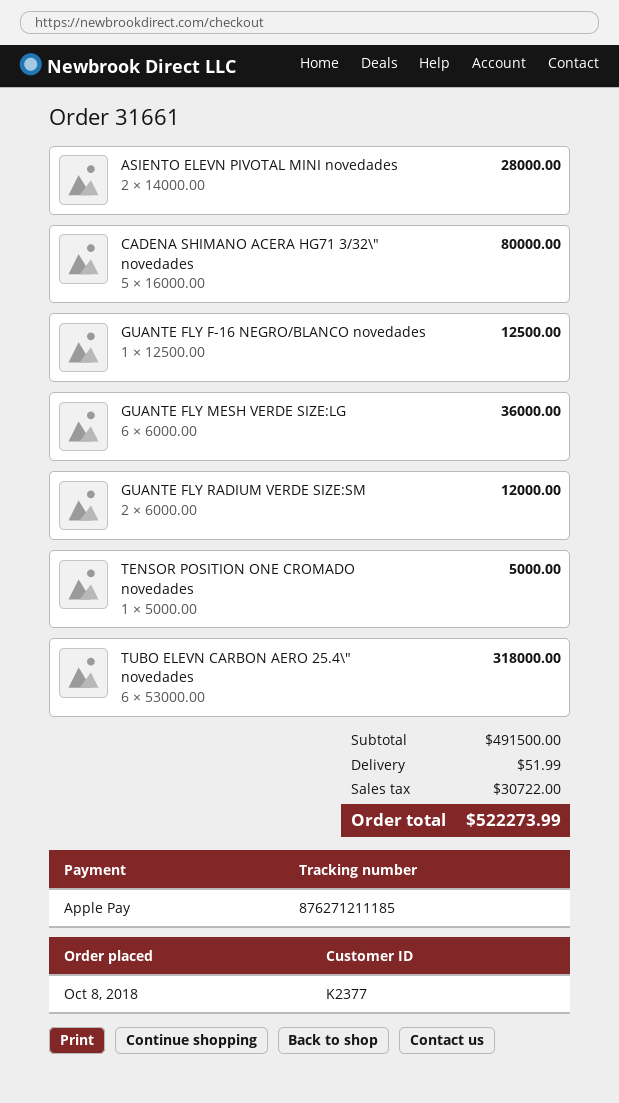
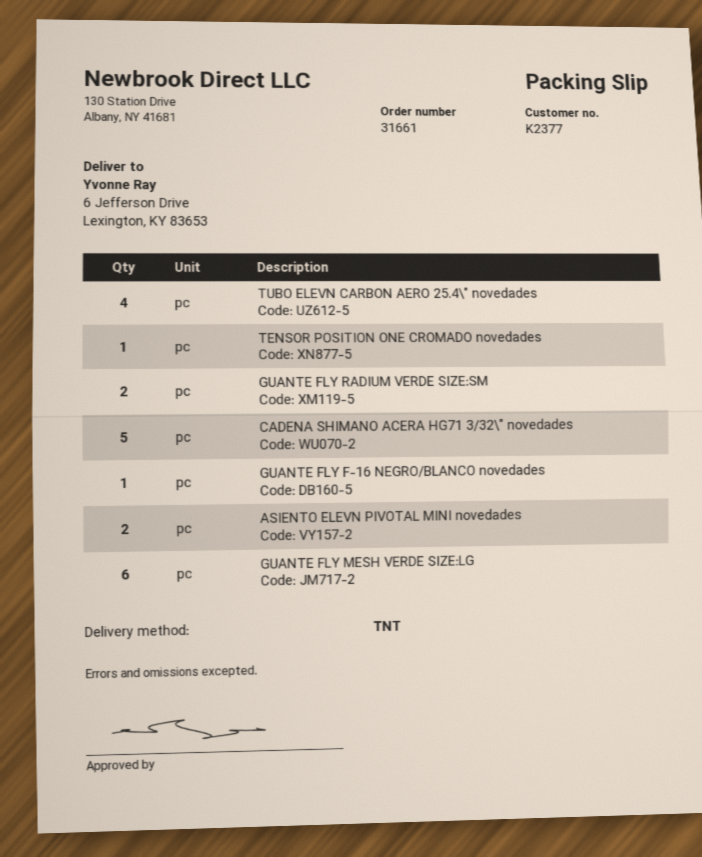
TUBO ELEVN CARBON AERO 25.4\" novedades: 6 -> 4

